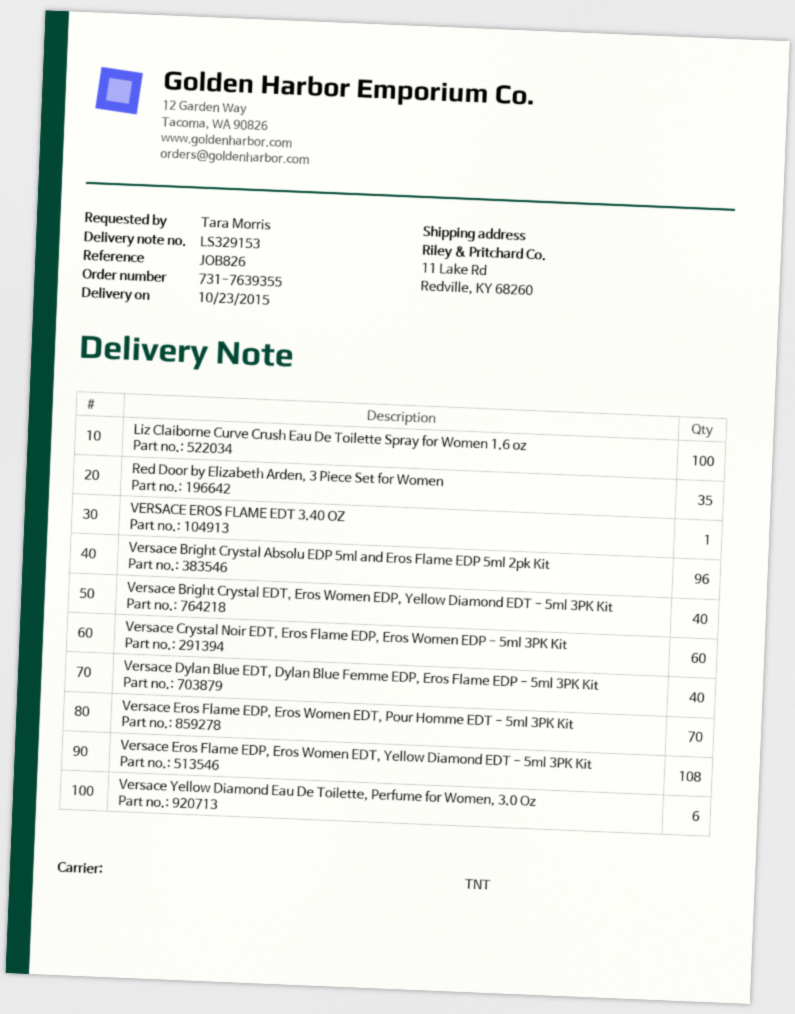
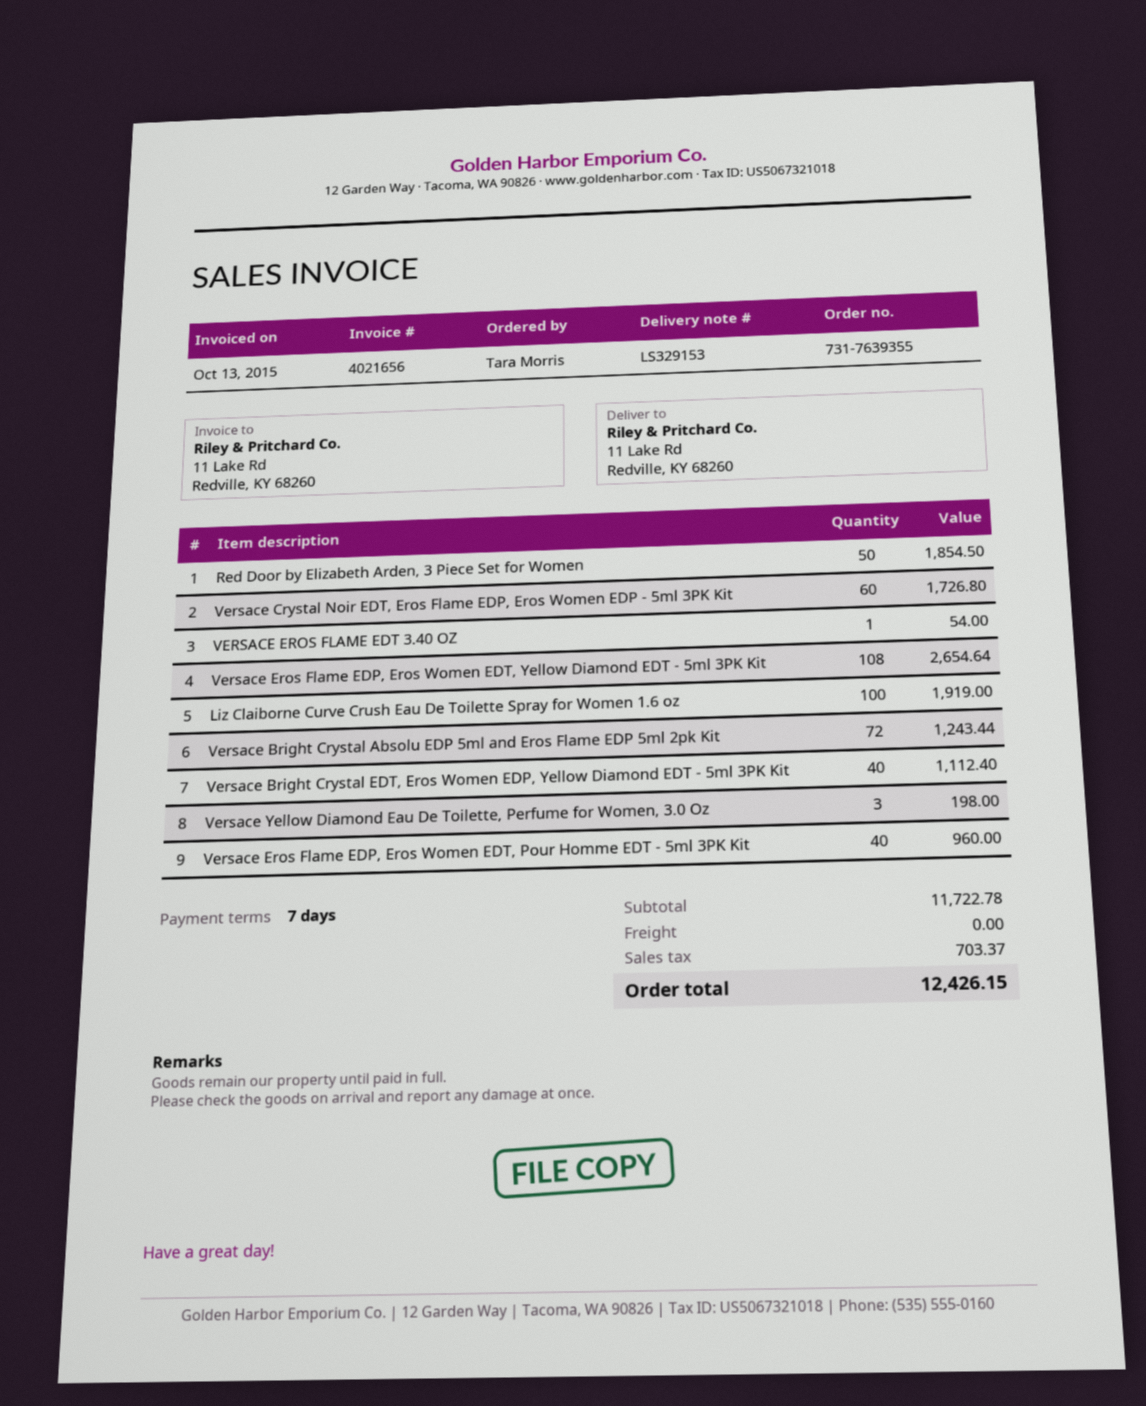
Red Door by Elizabeth Arden, 3 Piece Set for Women: 35 -> 50
Versace Bright Crystal Absolu EDP 5ml and Eros Flame EDP 5ml 2pk Kit: 96 -> 72
Versace Dylan Blue EDT, Dylan Blue Femme EDP, Eros Flame EDP - 5ml 3PK Kit: 40 -> none
Versace Eros Flame EDP, Eros Women EDT, Pour Homme EDT - 5ml 3PK Kit: 70 -> 40
Versace Yellow Diamond Eau De Toilette, Perfume for Women, 3.0 Oz: 6 -> 3

